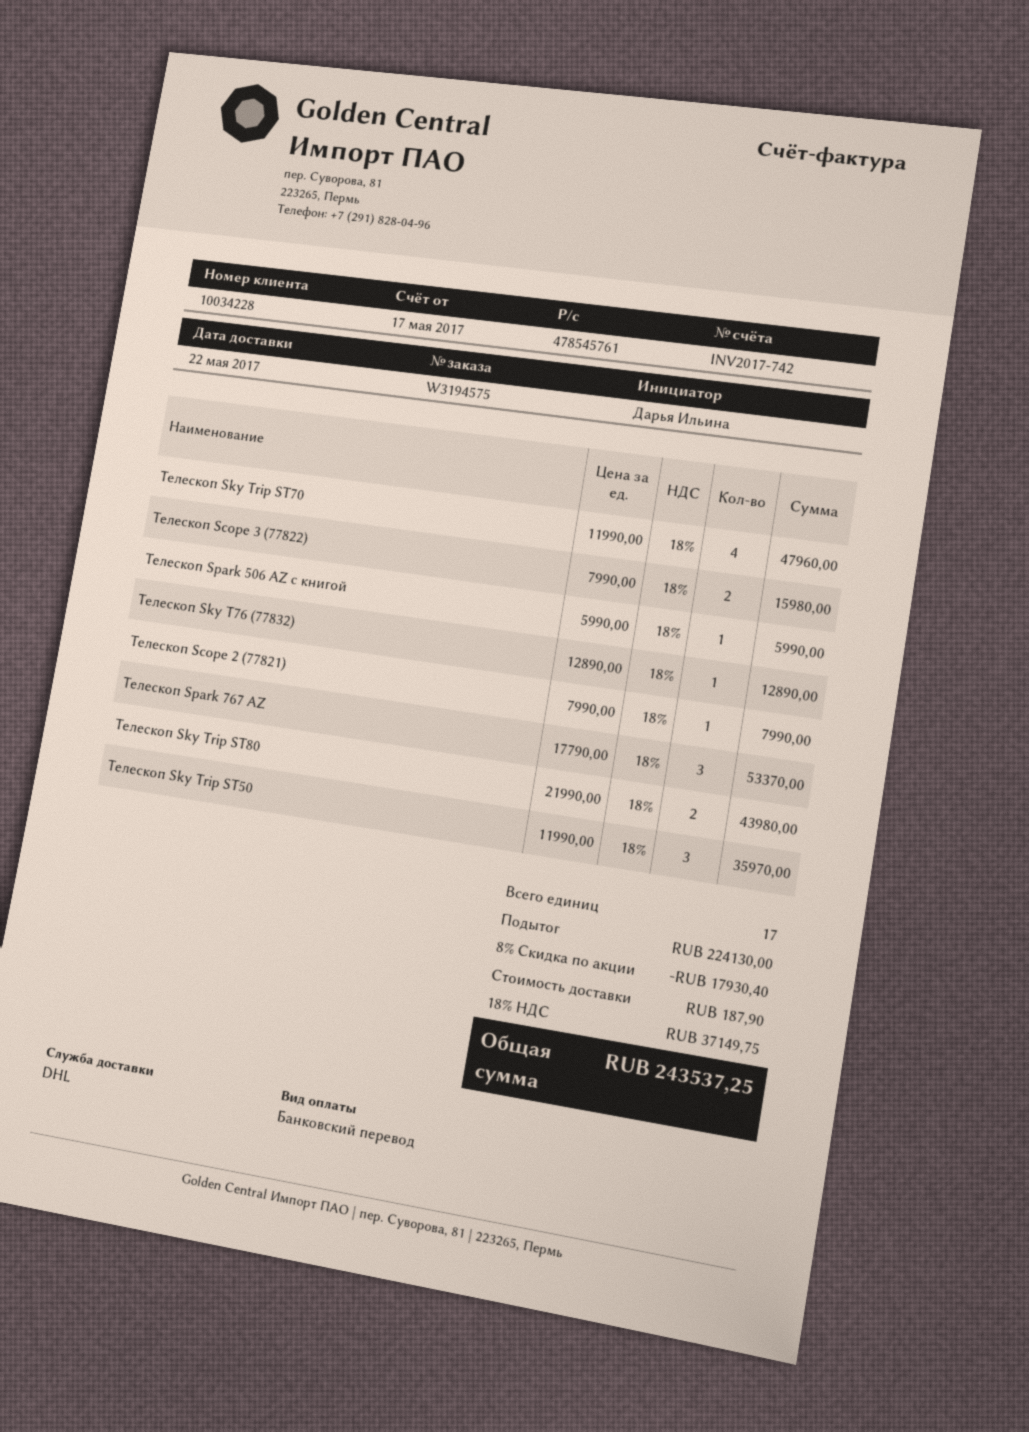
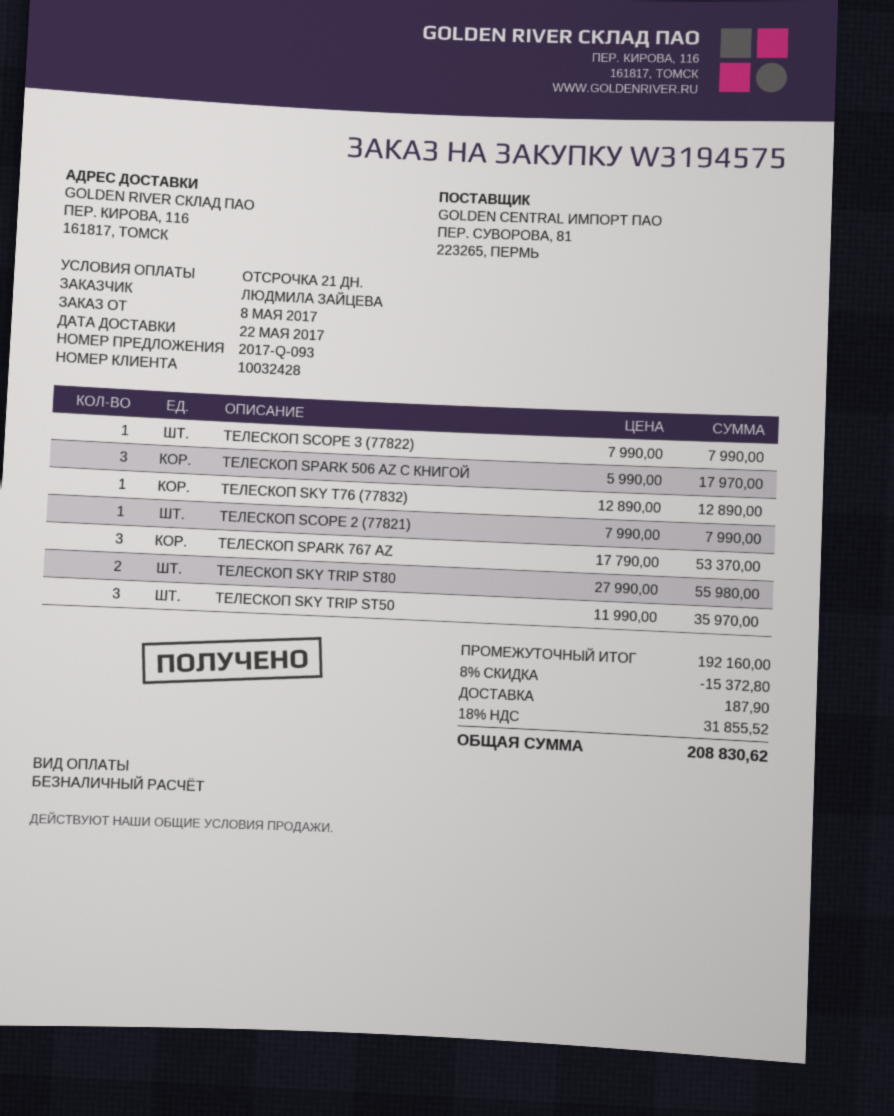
customer number: 10034228 -> 10032428
ordered by: Дарья Ильина -> ЛЮДМИЛА ЗАЙЦЕВА
Телескоп Sky Trip ST70: 4 x 11990.00 = 47960.00 -> none
Телескоп Scope 3 (77822): 2 x 7990.00 = 15980.00 -> 1 x 7990.00 = 7990.00
Телескоп Spark 506 AZ с книгой: 1 x 5990.00 = 5990.00 -> 3 x 5990.00 = 17970.00
Телескоп Sky Trip ST80: 2 x 21990.00 = 43980.00 -> 2 x 27990.00 = 55980.00
subtotal: 224130.00 -> 192160.00
discount: 8% = 17930.40 -> 8% = 15372.80
tax: 18% = 37149.75 -> 18% = 31855.52
total: 243537.25 -> 208830.62

